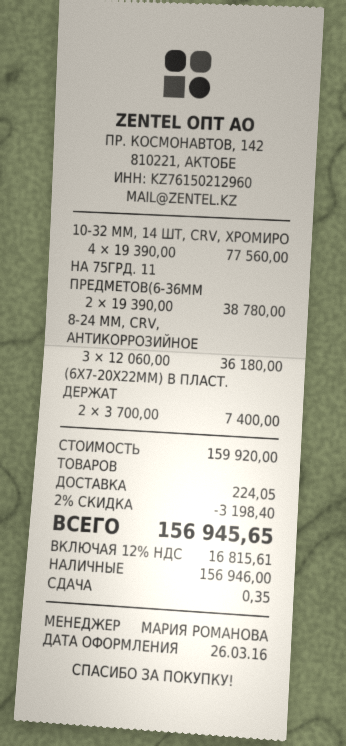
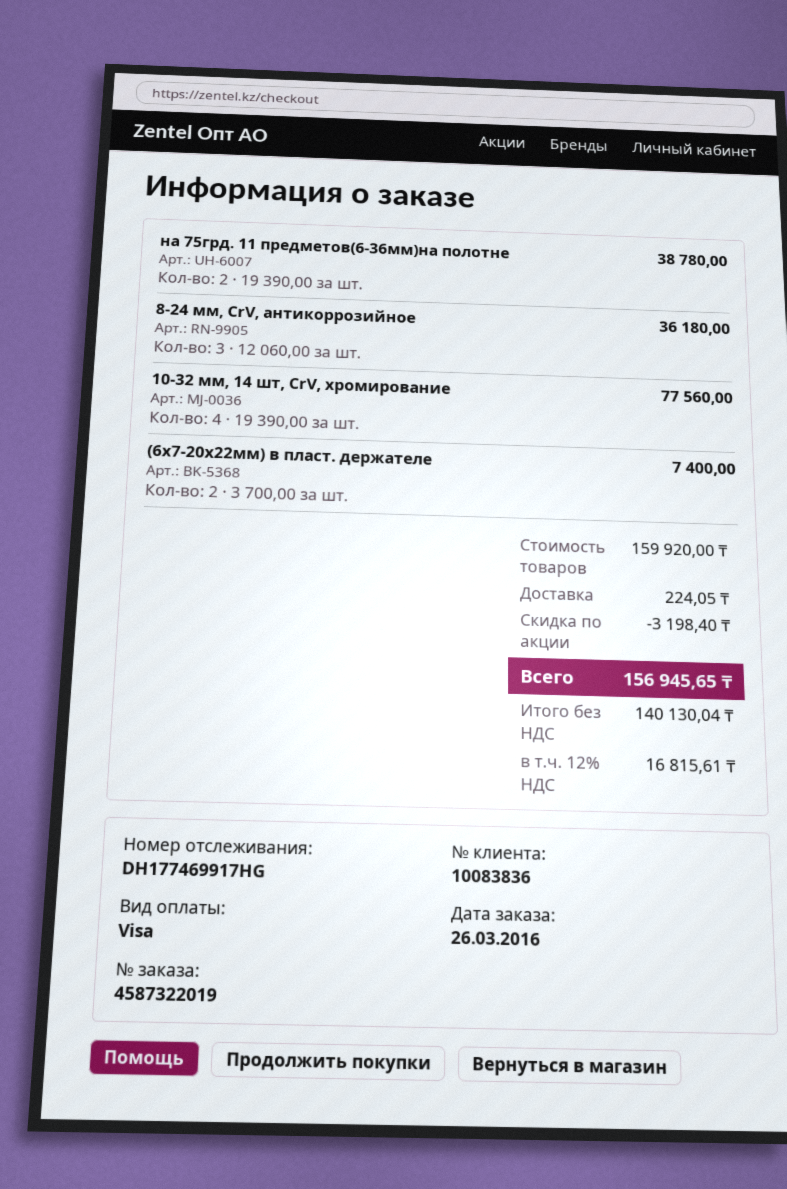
payment method: cash -> Visa

